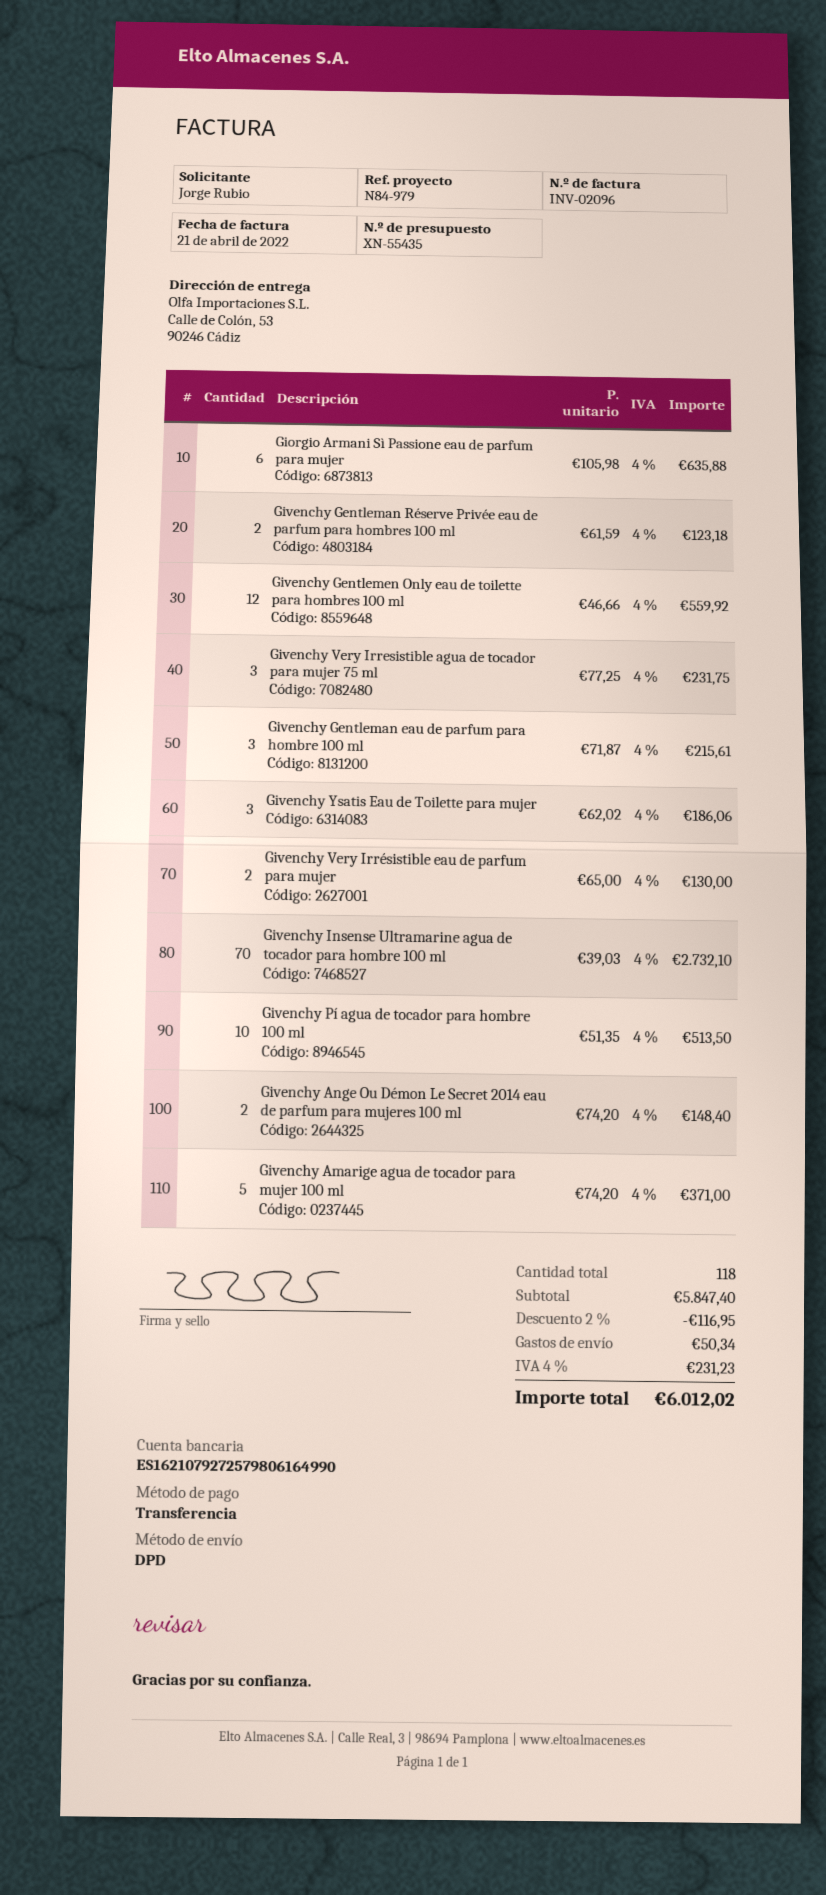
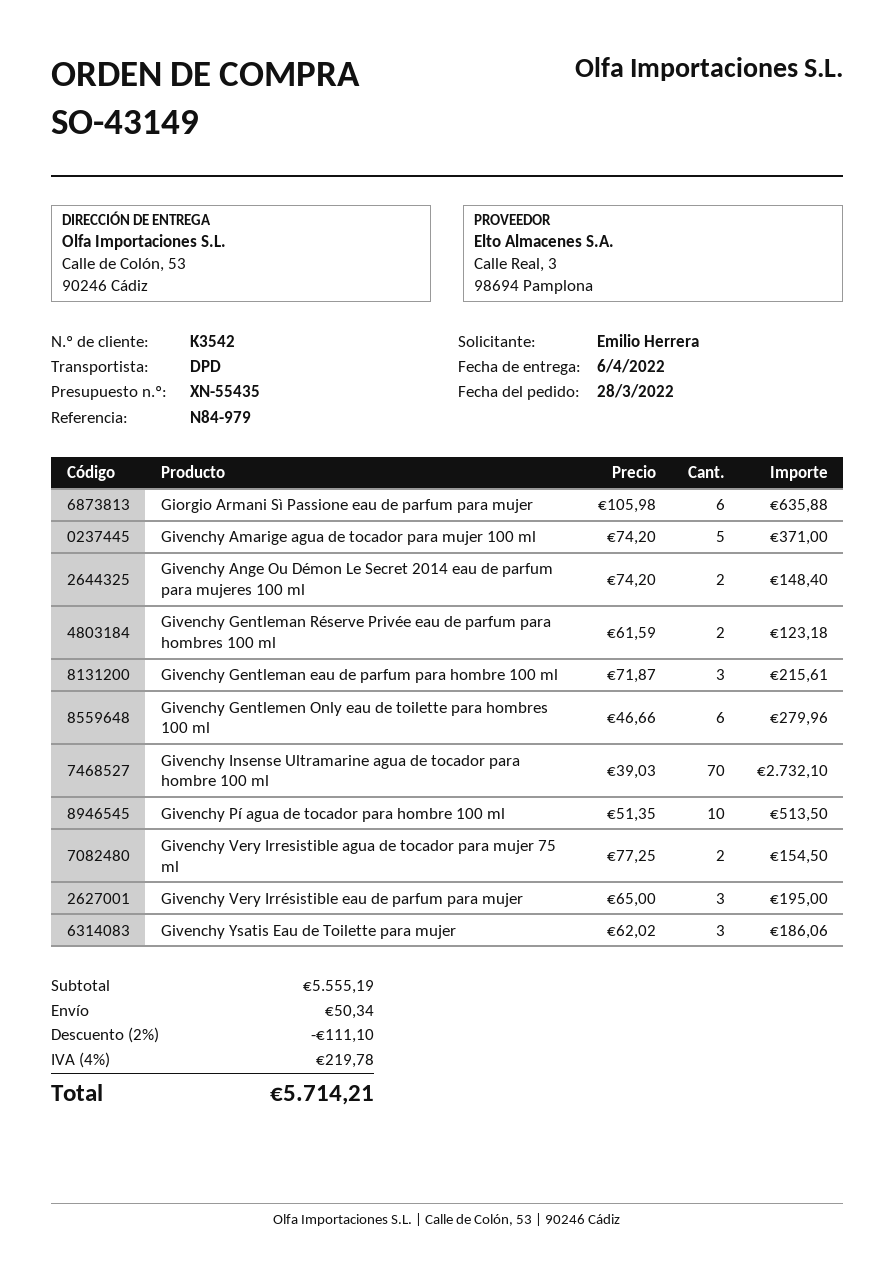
ordered by: Jorge Rubio -> Emilio Herrera
Givenchy Gentlemen Only eau de toilette para hombres 100 ml: 12 x 46.66 = 559.92 -> 6 x 46.66 = 279.96
Givenchy Very Irresistible agua de tocador para mujer 75 ml: 3 x 77.25 = 231.75 -> 2 x 77.25 = 154.50
Givenchy Very Irrésistible eau de parfum para mujer: 2 x 65.00 = 130.00 -> 3 x 65.00 = 195.00
subtotal: 5847.40 -> 5555.19
discount: 2% = 116.95 -> 2% = 111.10
tax: 4% = 231.23 -> 4% = 219.78
total: 6012.02 -> 5714.21

